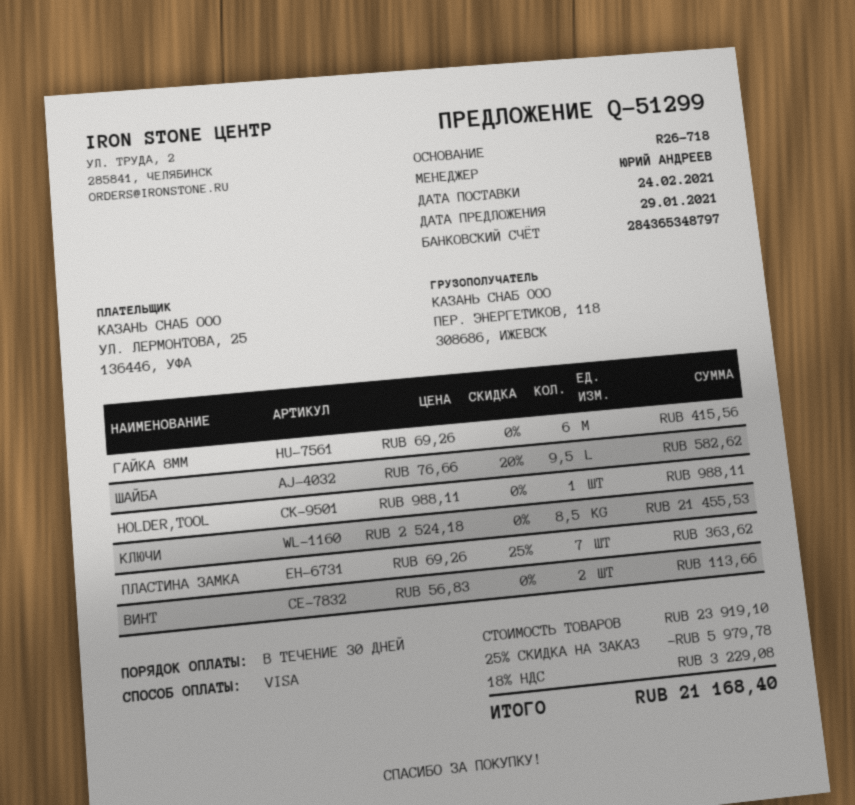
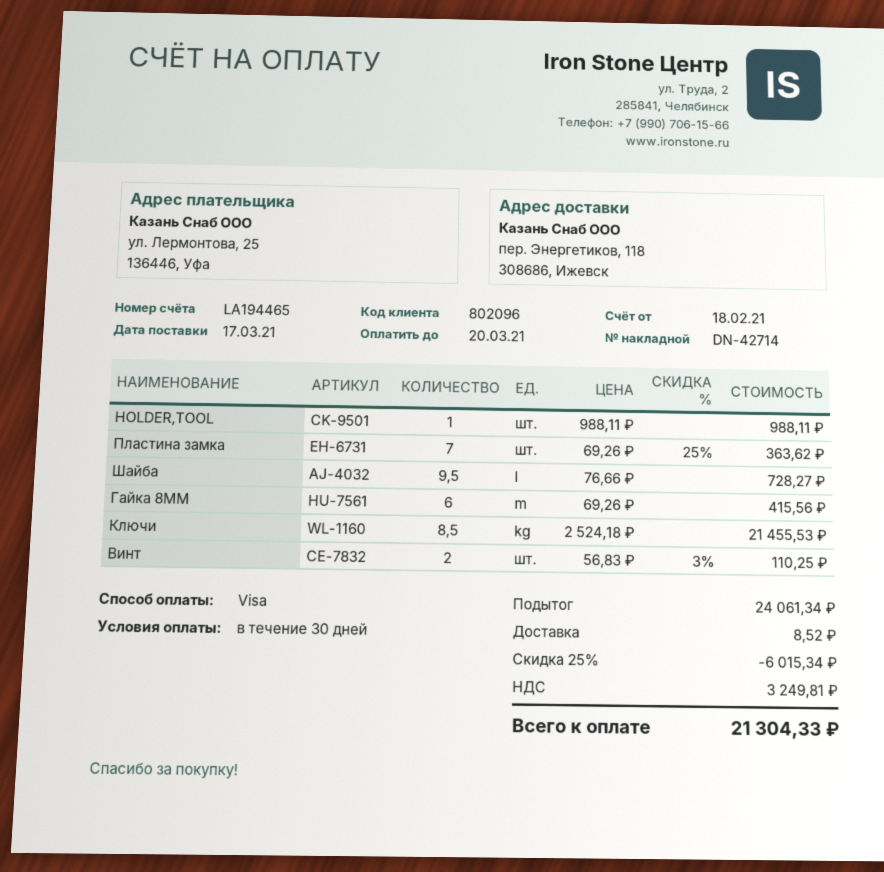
delivery date: 2021-02-24 -> 2021-03-17
ШАЙБА: 9.5 x 76.66 - 20% = 582.62 -> 9.5 x 76.66 = 728.27
ВИНТ: 2 x 56.83 = 113.66 -> 2 x 56.83 - 3% = 110.25
subtotal: 23919.10 -> 24061.34
discount: 25% = 5979.78 -> 25% = 6015.34
shipping: none -> 8.52
tax: 3229.08 -> 3249.81
total: 21168.40 -> 21304.33

